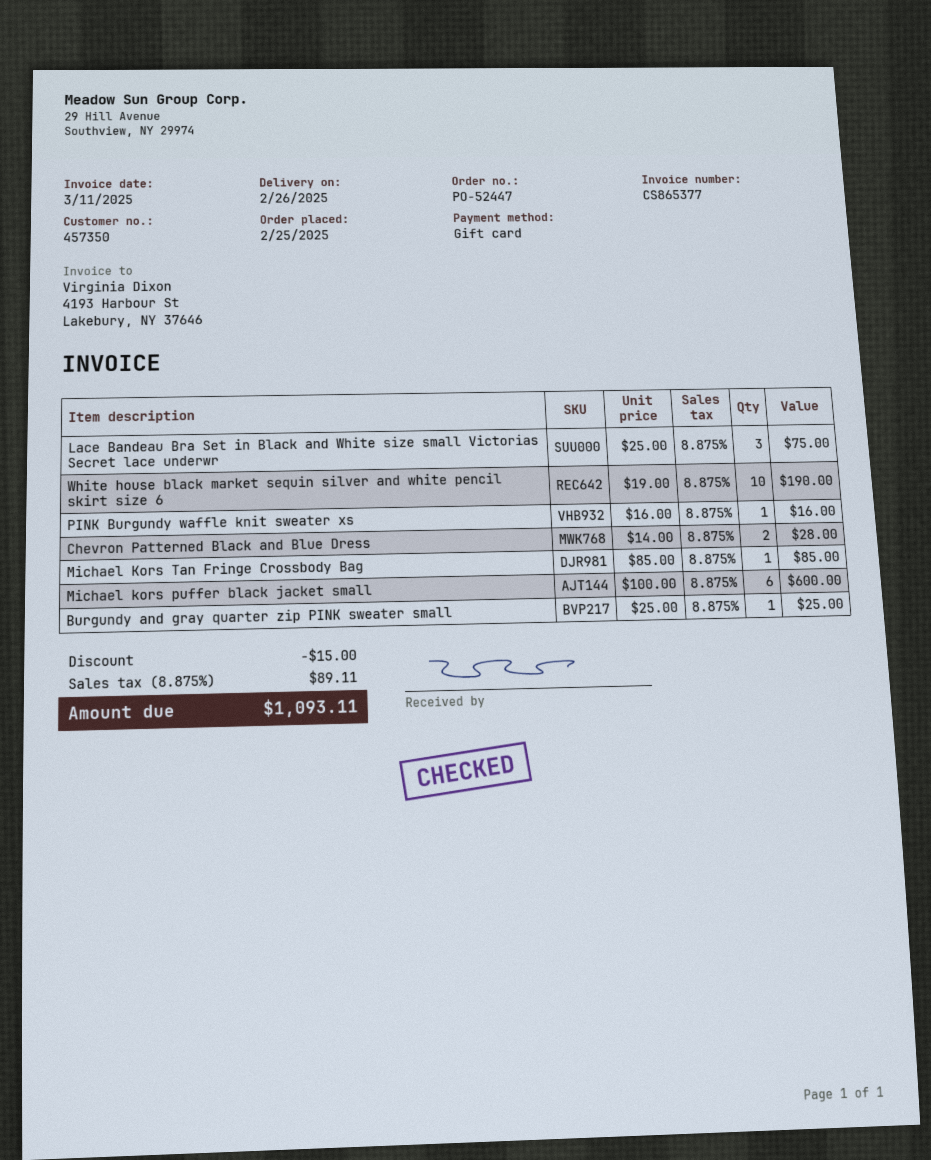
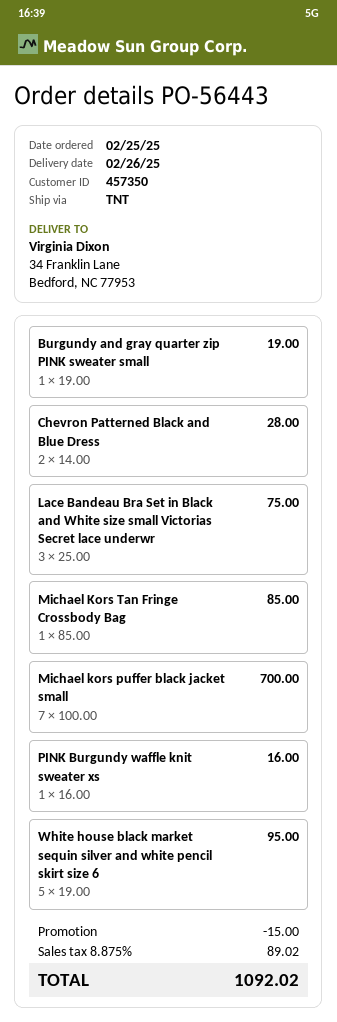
order number: PO-52447 -> PO-56443
White house black market sequin silver and white pencil skirt size 6: 10 x 19.00 = 190.00 -> 5 x 19.00 = 95.00
Michael kors puffer black jacket small: 6 x 100.00 = 600.00 -> 7 x 100.00 = 700.00
Burgundy and gray quarter zip PINK sweater small: 1 x 25.00 = 25.00 -> 1 x 19.00 = 19.00
tax: 8.875% = 89.11 -> 8.875% = 89.02
total: 1093.11 -> 1092.02

